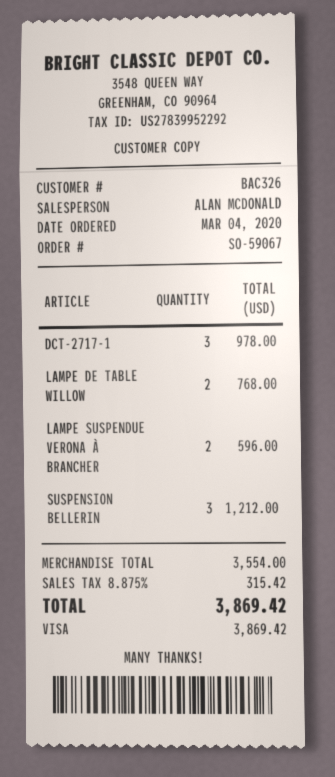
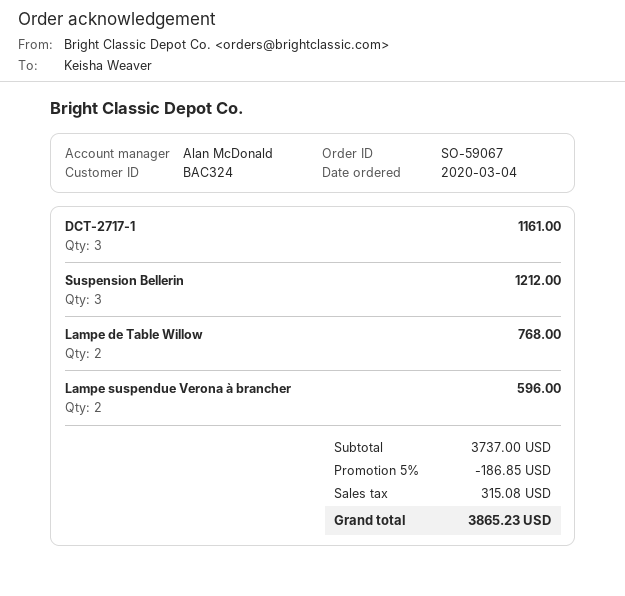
customer number: BAC326 -> BAC324
DCT-2717-1: 3 for 978.00 -> 3 for 1161.00
subtotal: 3554.00 -> 3737.00
discount: none -> 5% = 186.85
tax: 315.42 -> 315.08
total: 3869.42 -> 3865.23

